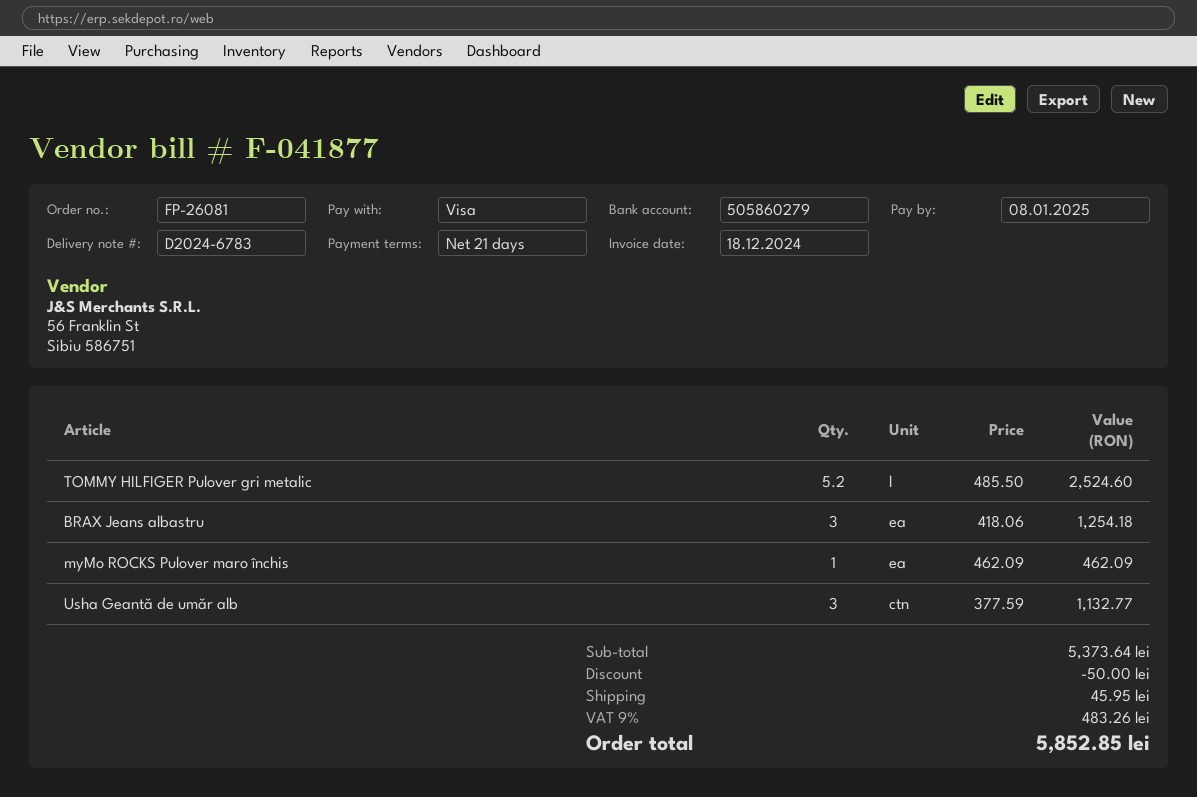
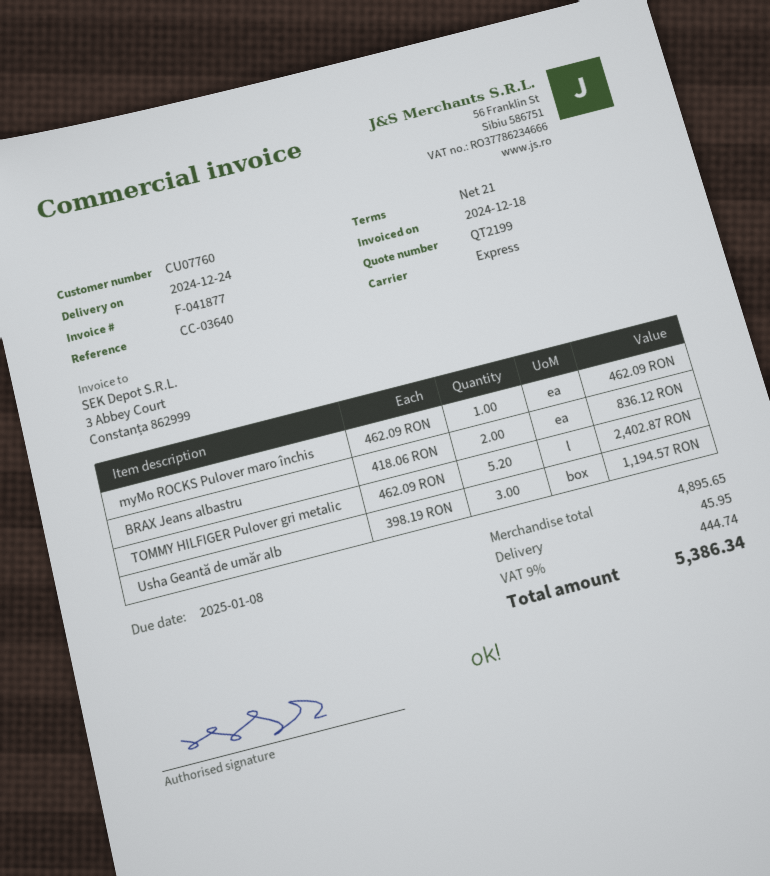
TOMMY HILFIGER Pulover gri metalic: 5.2 x 485.50 = 2524.60 -> 5.2 x 462.09 = 2402.87
BRAX Jeans albastru: 3 x 418.06 = 1254.18 -> 2 x 418.06 = 836.12
Usha Geantă de umăr alb: 3 x 377.59 = 1132.77 -> 3 x 398.19 = 1194.57
subtotal: 5373.64 -> 4895.65
discount: 50.00 -> none
tax: 9% = 483.26 -> 9% = 444.74
total: 5852.85 -> 5386.34

